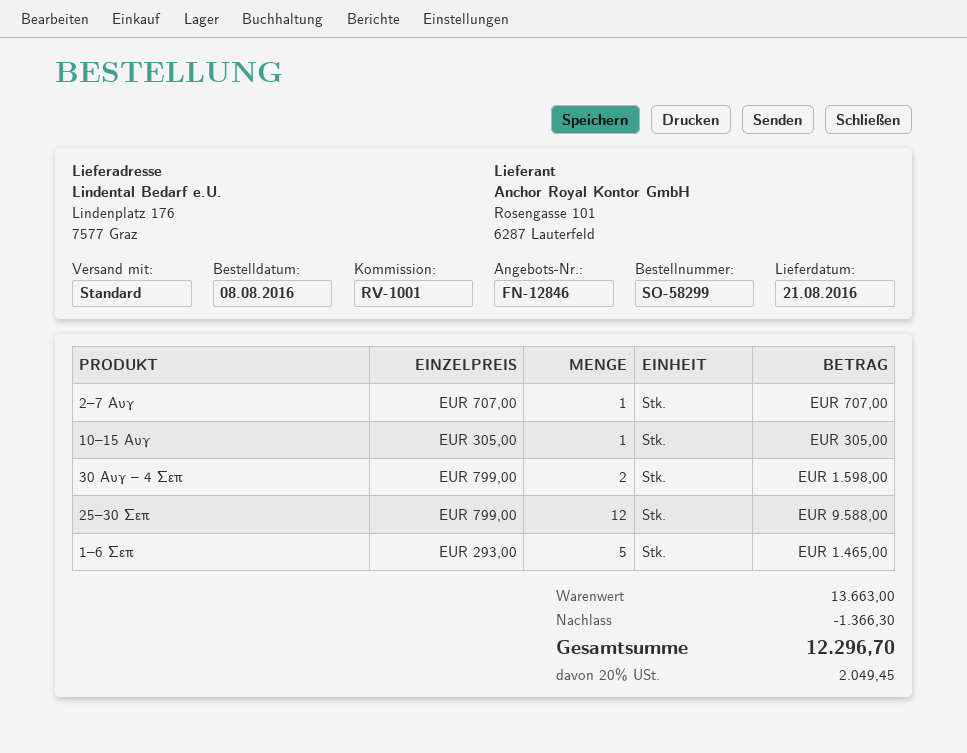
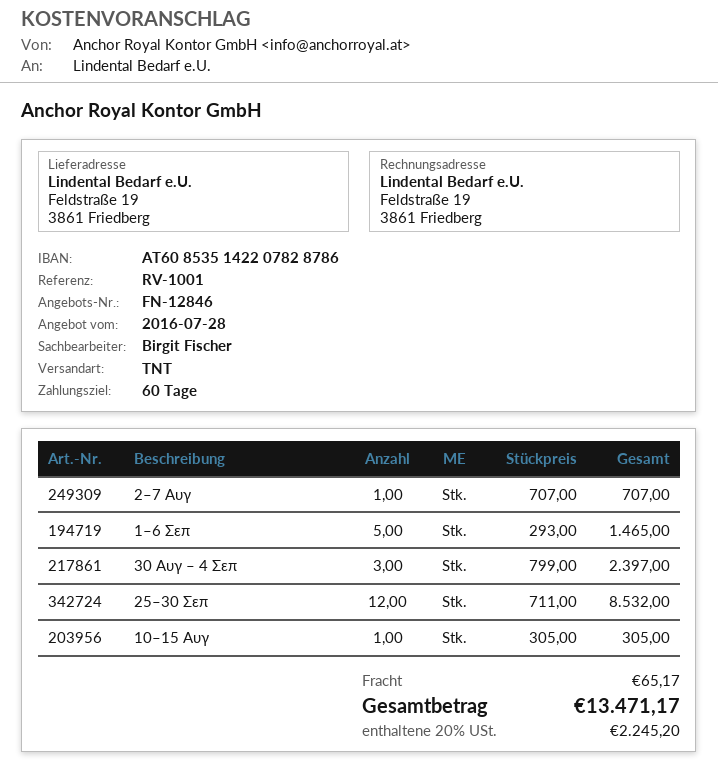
shipping method: standard -> TNT
ship to: Lindenplatz 176, 7577 Graz -> Feldstraße 19, 3861 Friedberg
30 Αυγ – 4 Σεπ: 2 x 799.00 = 1598.00 -> 3 x 799.00 = 2397.00
25–30 Σεπ: 12 x 799.00 = 9588.00 -> 12 x 711.00 = 8532.00
discount: 1366.30 -> none
shipping: none -> 65.17
tax: 20% = 2049.45 -> 20% = 2245.20
total: 12296.70 -> 13471.17

